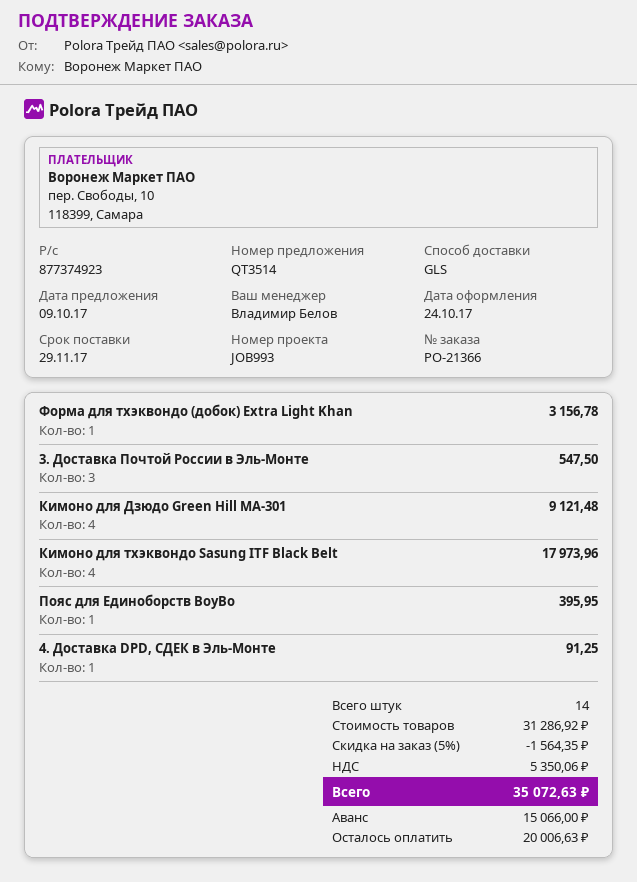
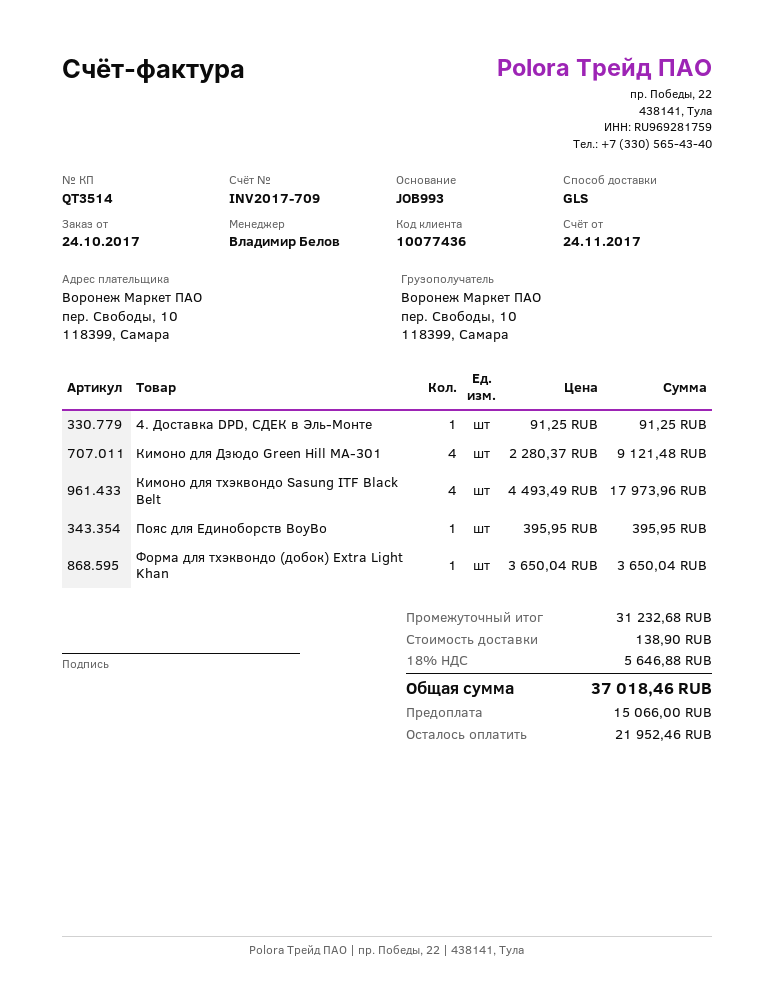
Форма для тхэквондо (добок) Extra Light Khan: 1 for 3156.78 -> 1 for 3650.04
3. Доставка Почтой России в Эль-Монте: 3 for 547.50 -> none
subtotal: 31286.92 -> 31232.68
discount: 5% = 1564.35 -> none
shipping: none -> 138.90
tax: 5350.06 -> 5646.88
total: 35072.63 -> 37018.46
balance: 20006.63 -> 21952.46

